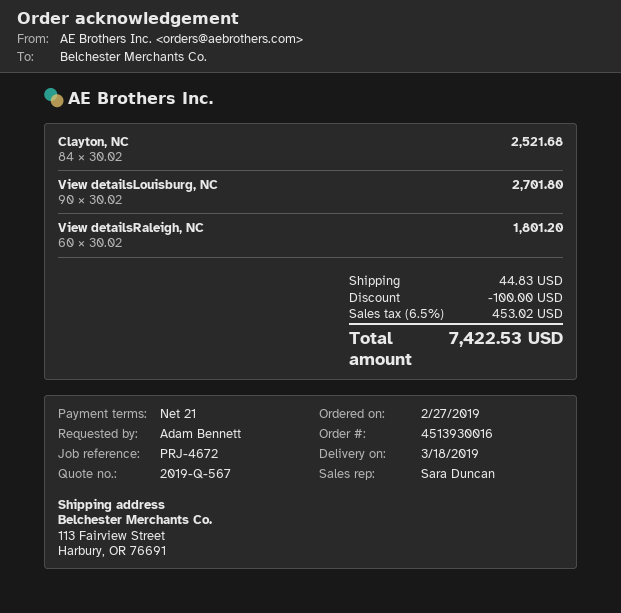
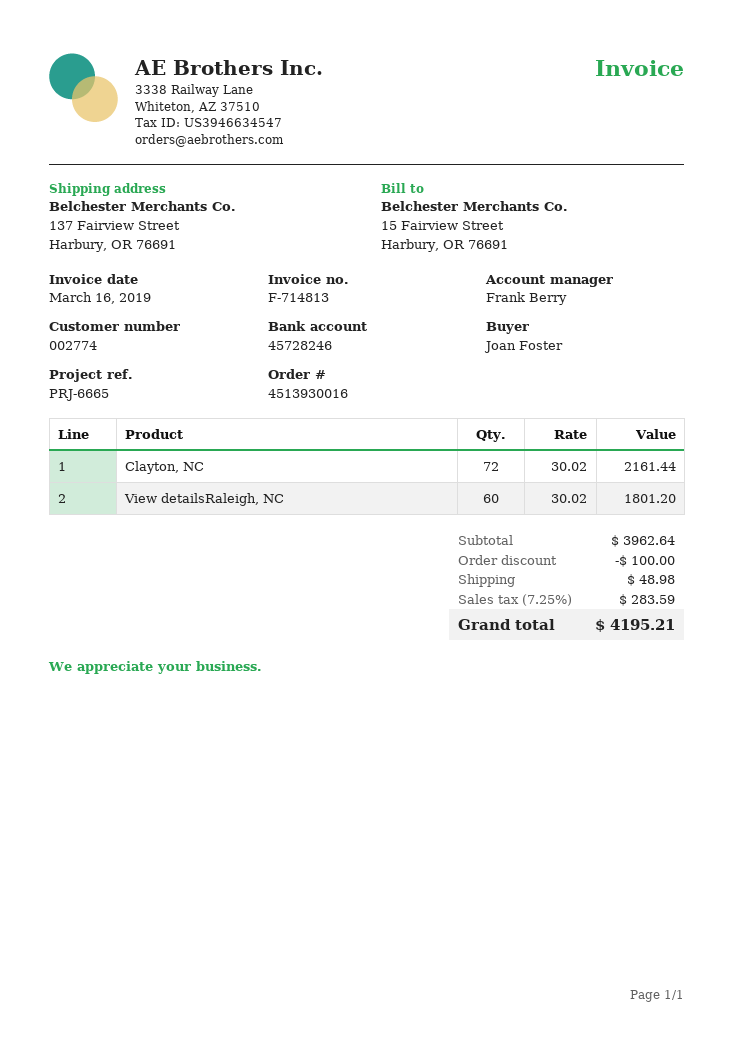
reference: PRJ-4672 -> PRJ-6665
ordered by: Adam Bennett -> Joan Foster
sales rep: Sara Duncan -> Frank Berry
ship to: 113 Fairview Street, Harbury, OR 76691 -> 137 Fairview Street, Harbury, OR 76691
Clayton, NC: 84 x 30.02 = 2521.68 -> 72 x 30.02 = 2161.44
View detailsLouisburg, NC: 90 x 30.02 = 2701.80 -> none
shipping: 44.83 -> 48.98
tax: 6.5% = 453.02 -> 7.25% = 283.59
total: 7422.53 -> 4195.21

